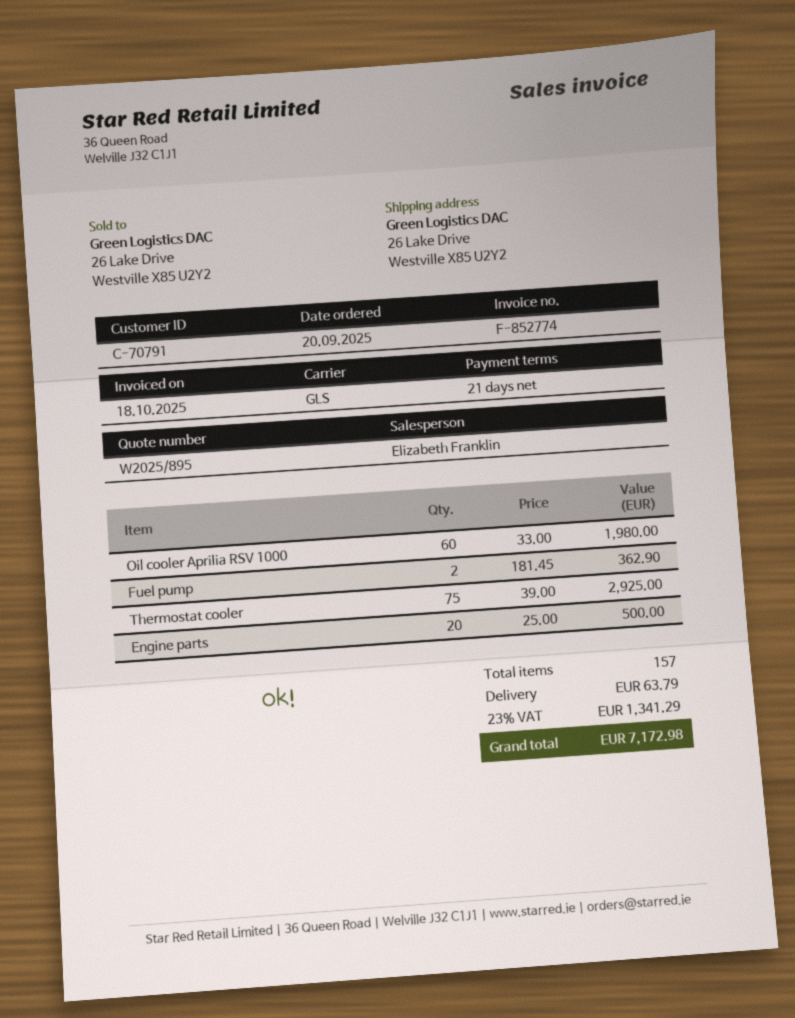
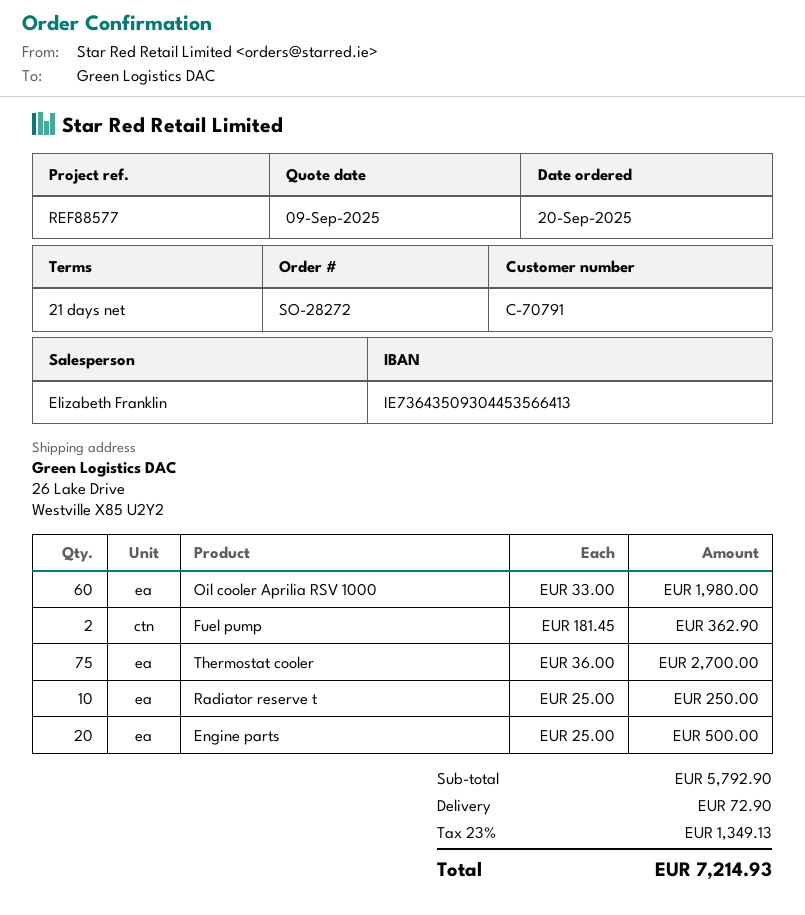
Thermostat cooler: 75 x 39.00 = 2925.00 -> 75 x 36.00 = 2700.00
Radiator reserve t: none -> 10 x 25.00 = 250.00
shipping: 63.79 -> 72.90
tax: 23% = 1341.29 -> 23% = 1349.13
total: 7172.98 -> 7214.93

